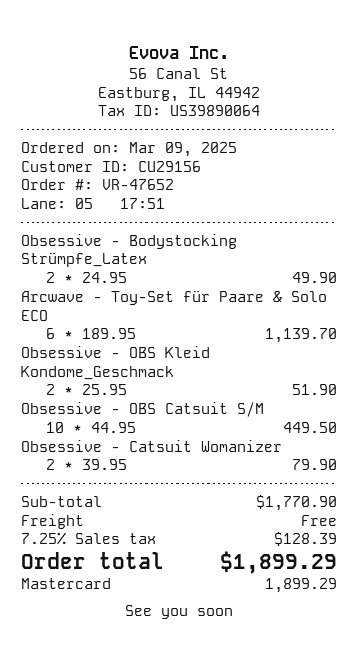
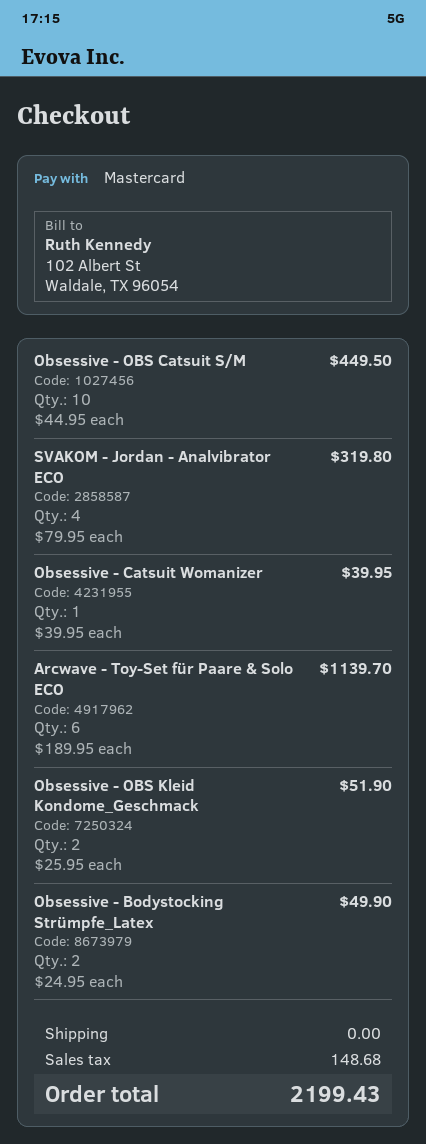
Obsessive - Catsuit Womanizer: 2 x 39.95 = 79.90 -> 1 x 39.95 = 39.95
SVAKOM - Jordan - Analvibrator ECO: none -> 4 x 79.95 = 319.80
tax: 128.39 -> 148.68
total: 1899.29 -> 2199.43

